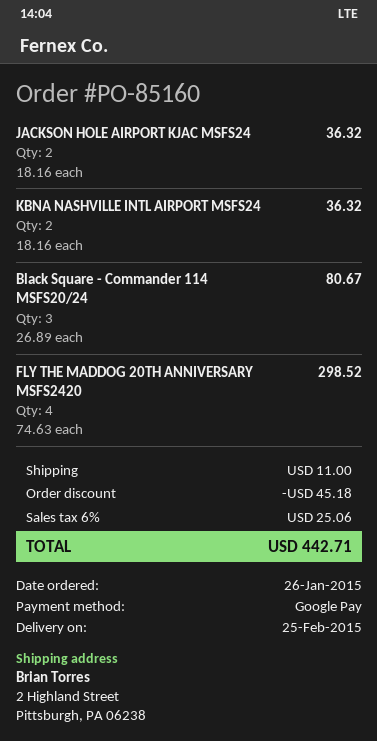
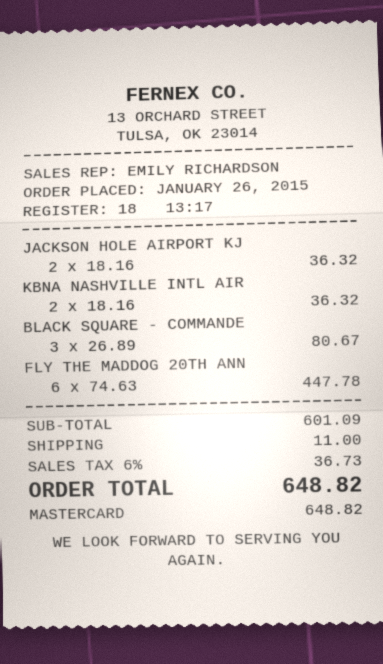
payment method: Google Pay -> Mastercard
FLY THE MADDOG 20TH ANNIVERSARY MSFS2420: 4 x 74.63 = 298.52 -> 6 x 74.63 = 447.78
discount: 45.18 -> none
tax: 6% = 25.06 -> 6% = 36.73
total: 442.71 -> 648.82

